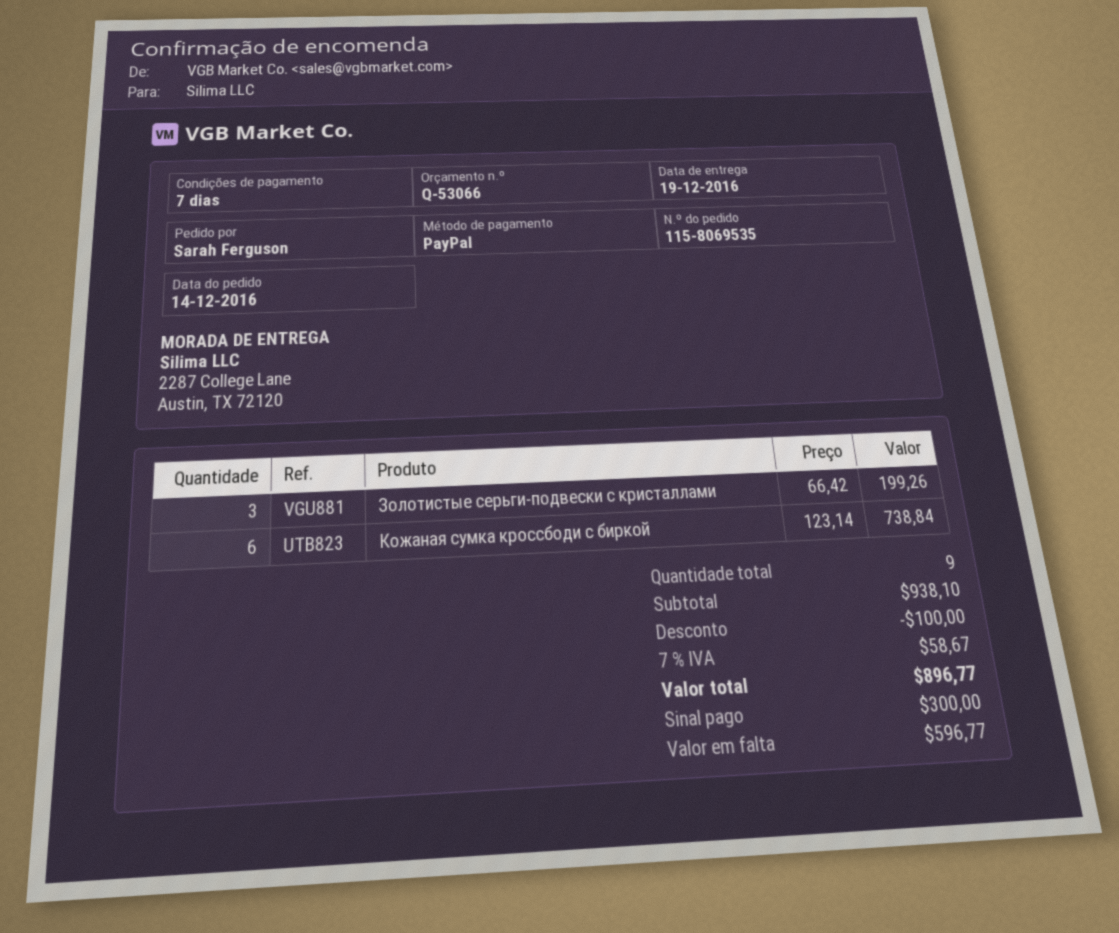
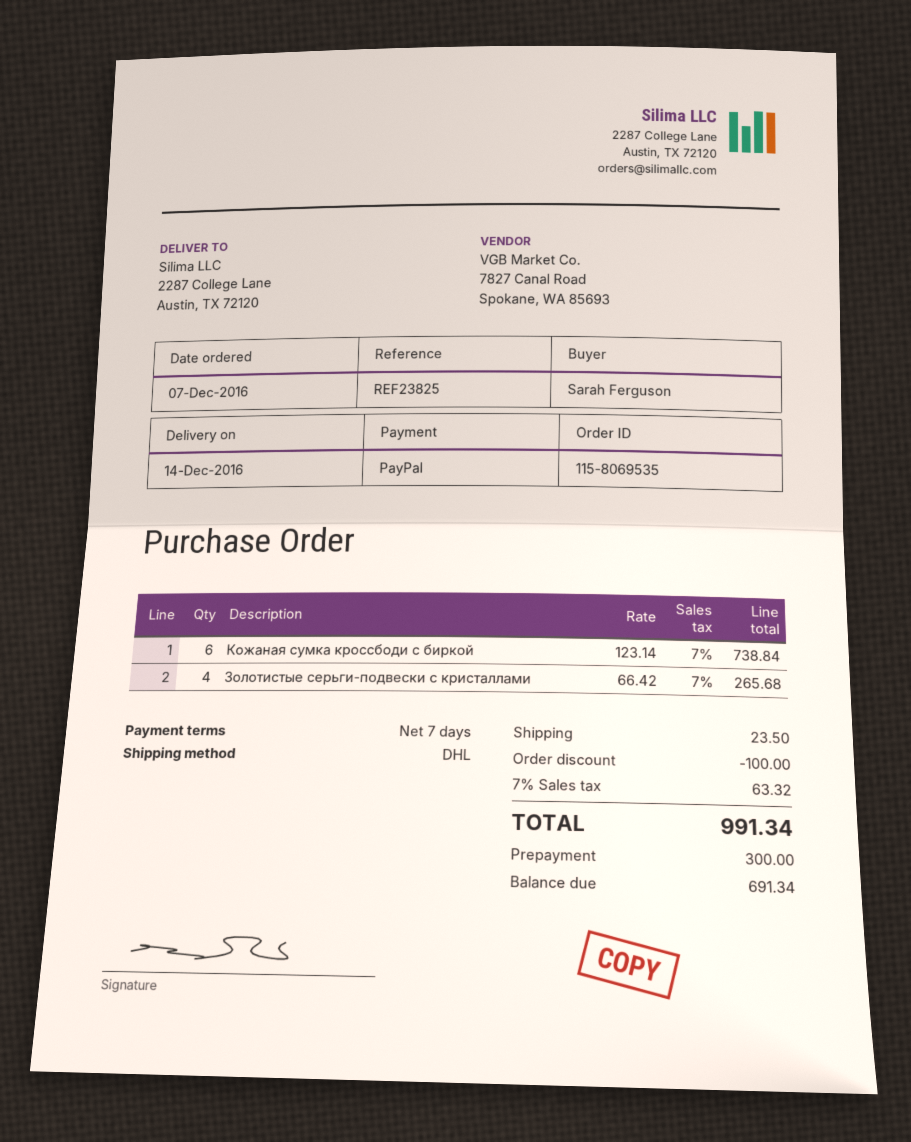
order date: 2016-12-14 -> 2016-12-07
delivery date: 2016-12-19 -> 2016-12-14
Золотистые серьги-подвески с кристаллами: 3 x 66.42 = 199.26 -> 4 x 66.42 = 265.68
shipping: none -> 23.50
tax: 7% = 58.67 -> 7% = 63.32
total: 896.77 -> 991.34
balance: 596.77 -> 691.34

